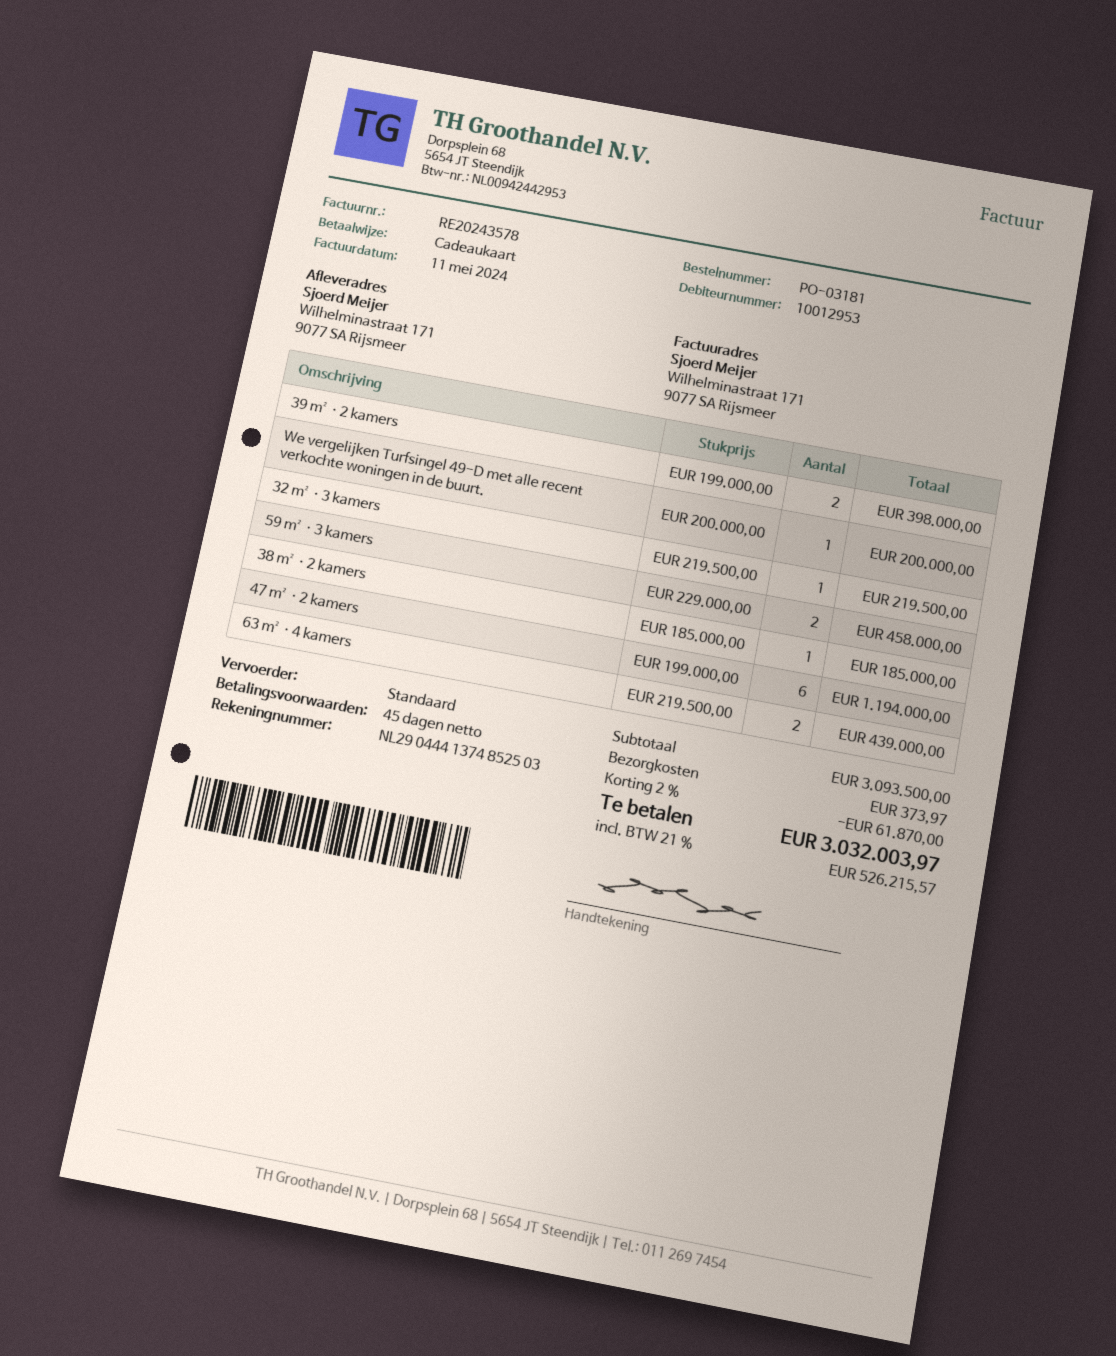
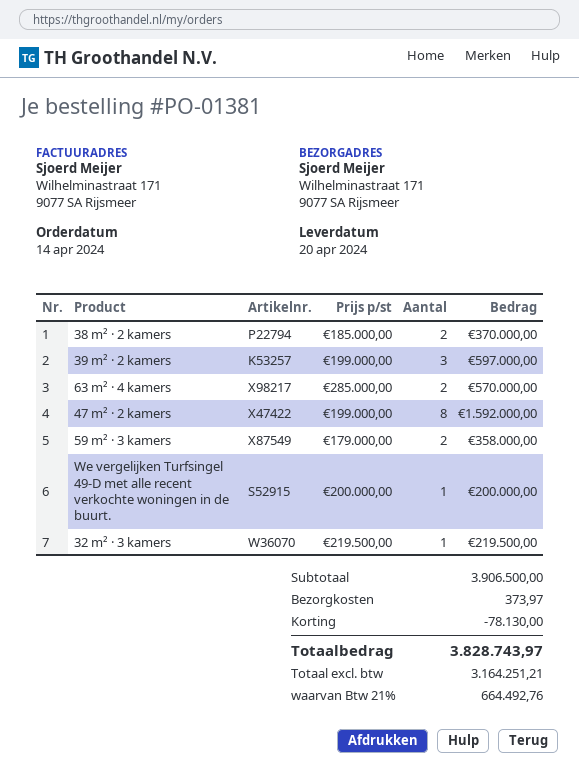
order number: PO-03181 -> PO-01381
39 m² · 2 kamers: 2 x 199000.00 = 398000.00 -> 3 x 199000.00 = 597000.00
59 m² · 3 kamers: 2 x 229000.00 = 458000.00 -> 2 x 179000.00 = 358000.00
38 m² · 2 kamers: 1 x 185000.00 = 185000.00 -> 2 x 185000.00 = 370000.00
47 m² · 2 kamers: 6 x 199000.00 = 1194000.00 -> 8 x 199000.00 = 1592000.00
63 m² · 4 kamers: 2 x 219500.00 = 439000.00 -> 2 x 285000.00 = 570000.00
subtotal: 3093500.00 -> 3906500.00
discount: 61870.00 -> 78130.00
tax: 21% = 526215.57 -> 21% = 664492.76
total: 3032003.97 -> 3828743.97

